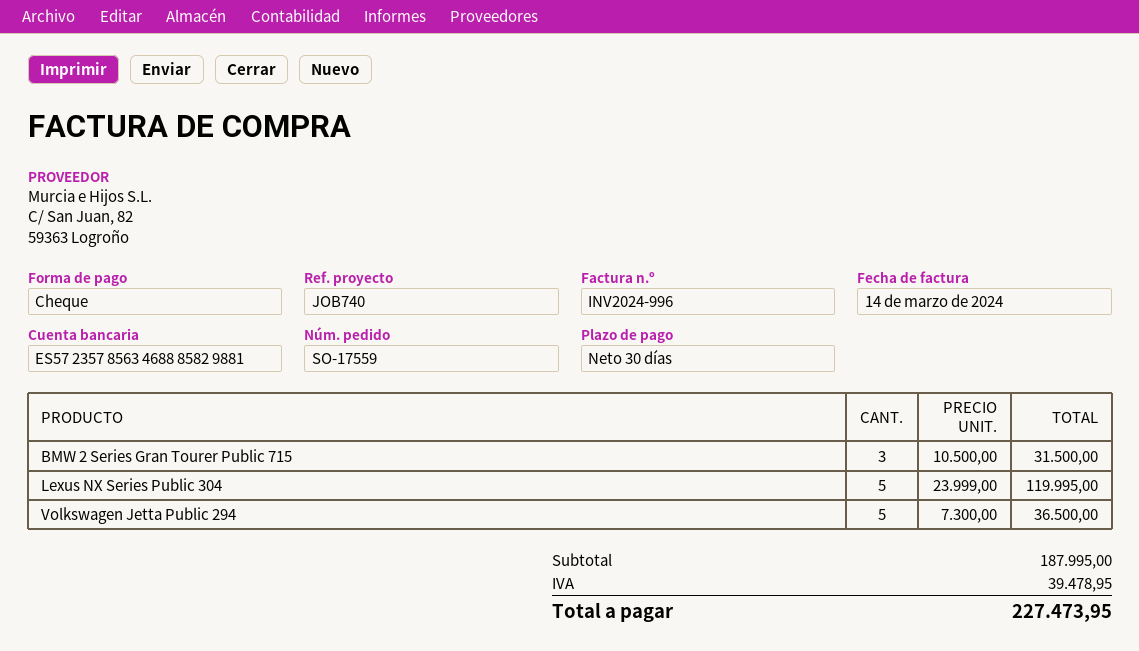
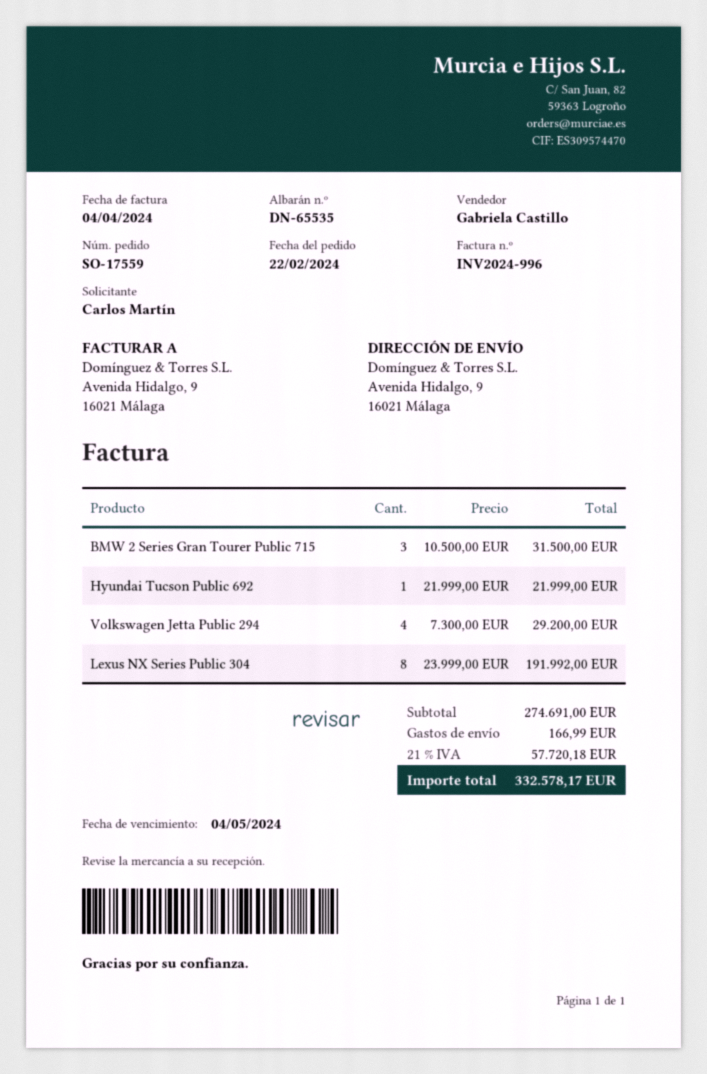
invoice date: 2024-03-14 -> 2024-04-04
Lexus NX Series Public 304: 5 x 23999.00 = 119995.00 -> 8 x 23999.00 = 191992.00
Volkswagen Jetta Public 294: 5 x 7300.00 = 36500.00 -> 4 x 7300.00 = 29200.00
Hyundai Tucson Public 692: none -> 1 x 21999.00 = 21999.00
subtotal: 187995.00 -> 274691.00
shipping: none -> 166.99
tax: 39478.95 -> 57720.18
total: 227473.95 -> 332578.17

